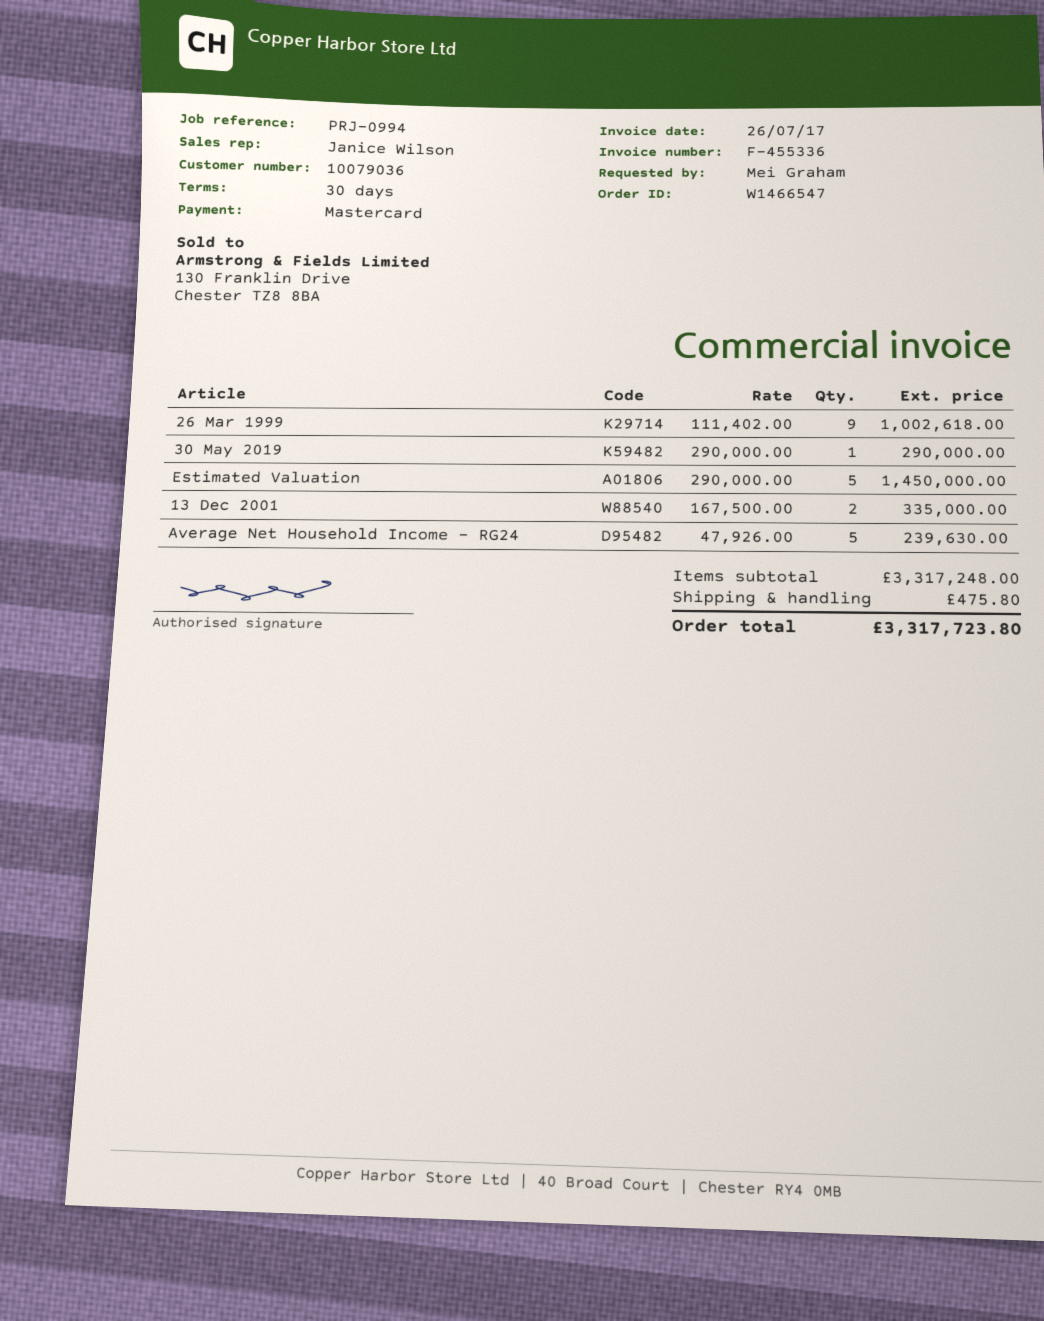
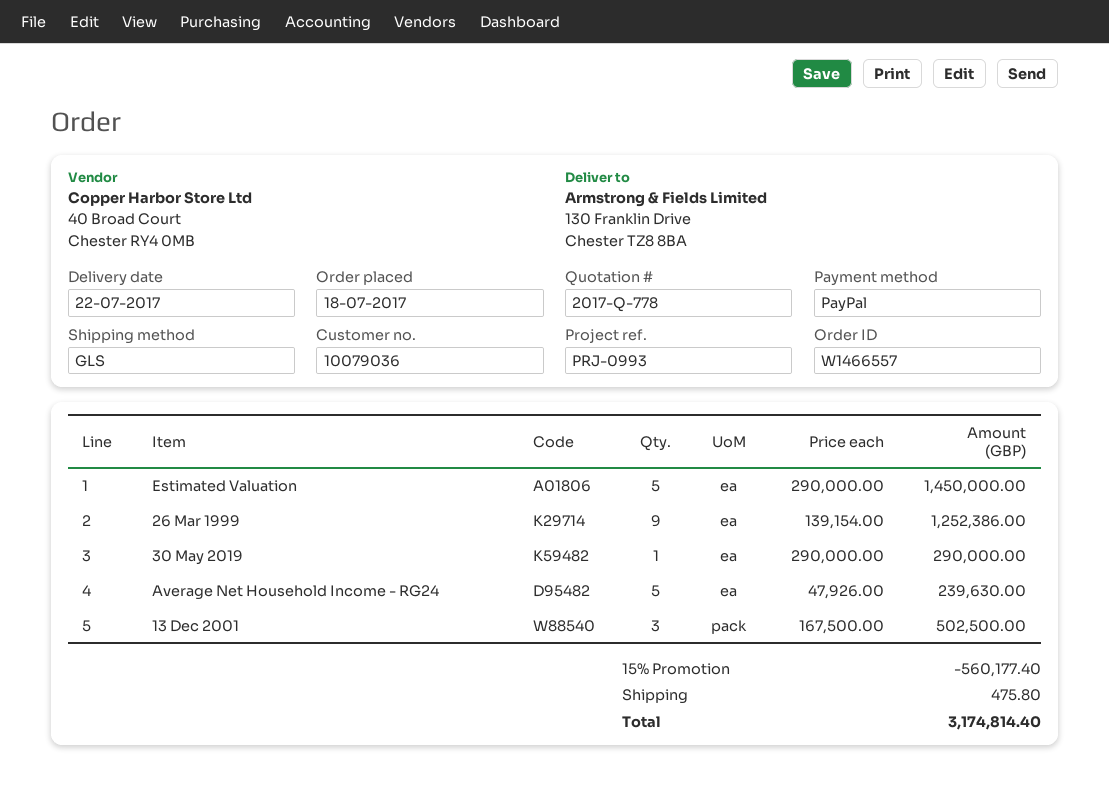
order number: W1466547 -> W1466557
reference: PRJ-0994 -> PRJ-0993
payment method: Mastercard -> PayPal
26 Mar 1999: 9 x 111402.00 = 1002618.00 -> 9 x 139154.00 = 1252386.00
13 Dec 2001: 2 x 167500.00 = 335000.00 -> 3 x 167500.00 = 502500.00
discount: none -> 15% = 560177.40
total: 3317723.80 -> 3174814.40

